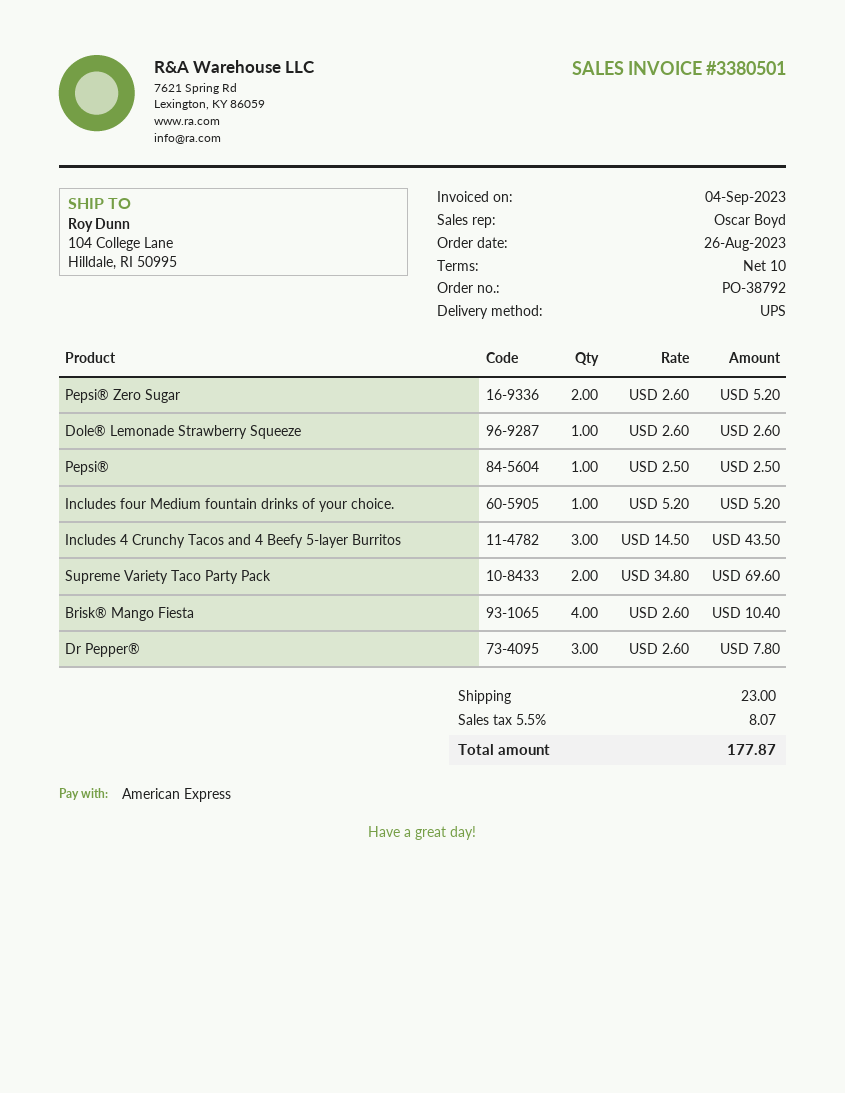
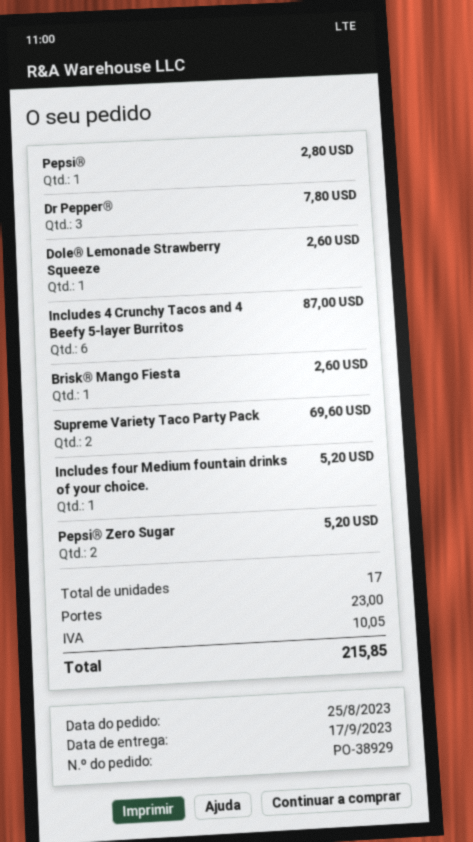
order number: PO-38792 -> PO-38929
order date: 2023-08-26 -> 2023-08-25
Pepsi®: 1 for 2.50 -> 1 for 2.80
Includes 4 Crunchy Tacos and 4 Beefy 5-layer Burritos: 3 for 43.50 -> 6 for 87.00
Brisk® Mango Fiesta: 4 for 10.40 -> 1 for 2.60
tax: 8.07 -> 10.05
total: 177.87 -> 215.85

